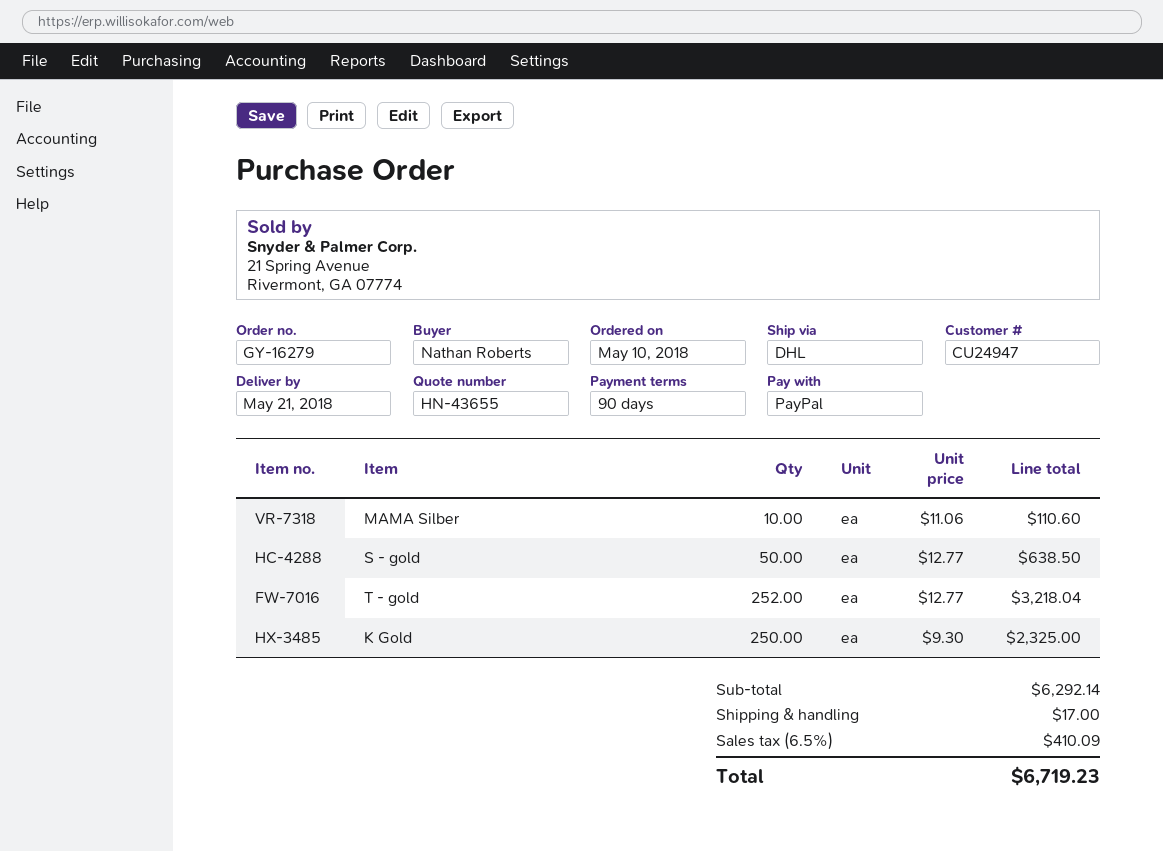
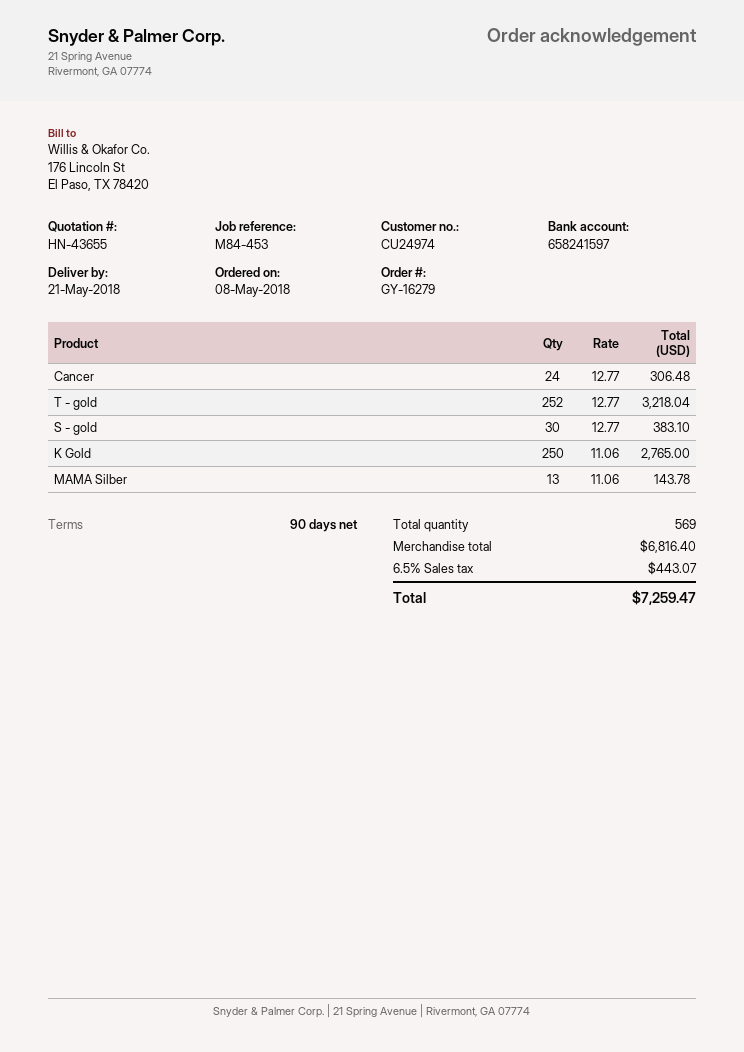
order date: 2018-05-10 -> 2018-05-08
customer number: CU24947 -> CU24974
MAMA Silber: 10 x 11.06 = 110.60 -> 13 x 11.06 = 143.78
S - gold: 50 x 12.77 = 638.50 -> 30 x 12.77 = 383.10
K Gold: 250 x 9.30 = 2325.00 -> 250 x 11.06 = 2765.00
Cancer: none -> 24 x 12.77 = 306.48
subtotal: 6292.14 -> 6816.40
shipping: 17.00 -> none
tax: 6.5% = 410.09 -> 6.5% = 443.07
total: 6719.23 -> 7259.47

